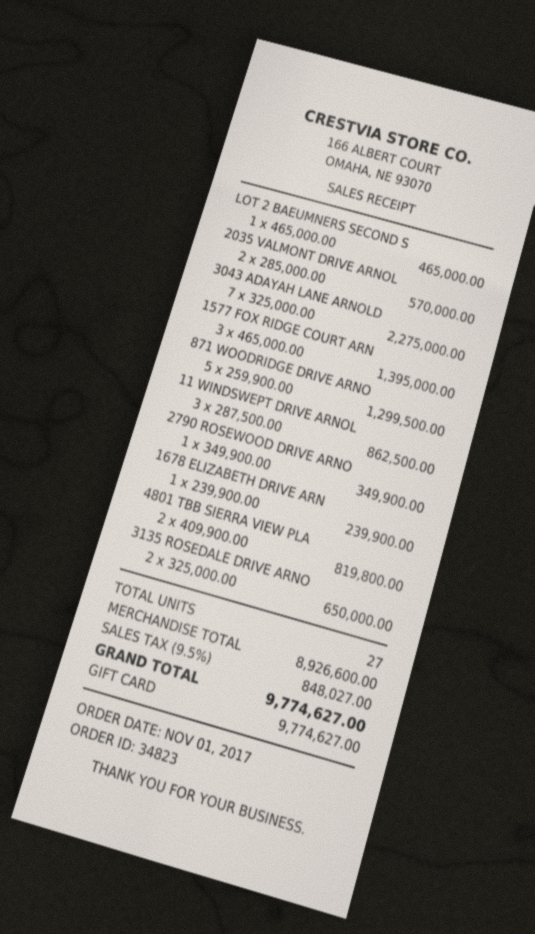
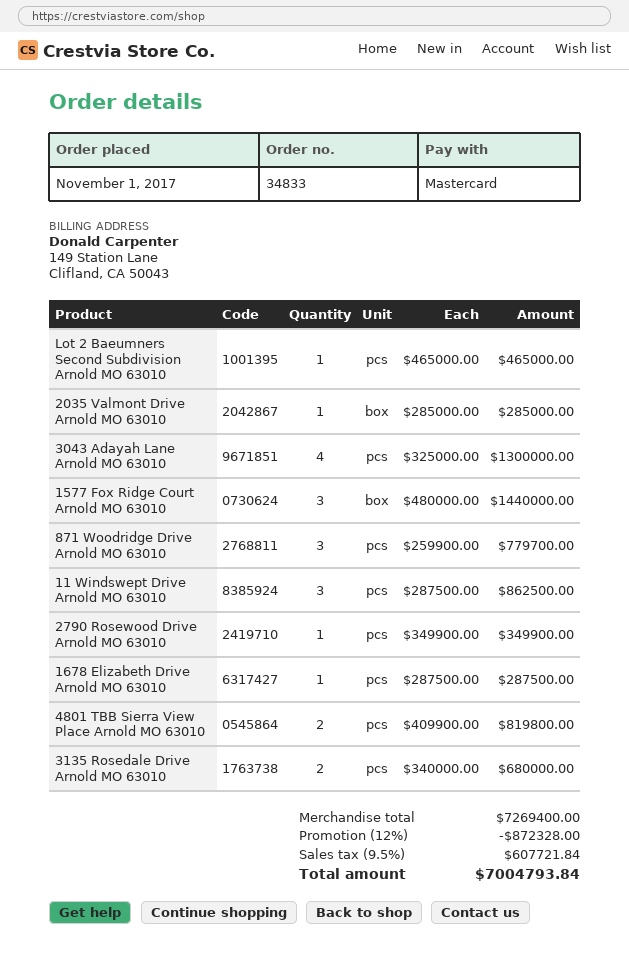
order number: 34823 -> 34833
payment method: gift card -> Mastercard
2035 VALMONT DRIVE ARNOL: 2 x 285000.00 = 570000.00 -> 1 x 285000.00 = 285000.00
3043 ADAYAH LANE ARNOLD: 7 x 325000.00 = 2275000.00 -> 4 x 325000.00 = 1300000.00
1577 FOX RIDGE COURT ARN: 3 x 465000.00 = 1395000.00 -> 3 x 480000.00 = 1440000.00
871 WOODRIDGE DRIVE ARNO: 5 x 259900.00 = 1299500.00 -> 3 x 259900.00 = 779700.00
1678 ELIZABETH DRIVE ARN: 1 x 239900.00 = 239900.00 -> 1 x 287500.00 = 287500.00
3135 ROSEDALE DRIVE ARNO: 2 x 325000.00 = 650000.00 -> 2 x 340000.00 = 680000.00
subtotal: 8926600.00 -> 7269400.00
discount: none -> 12% = 872328.00
tax: 9.5% = 848027.00 -> 9.5% = 607721.84
total: 9774627.00 -> 7004793.84

